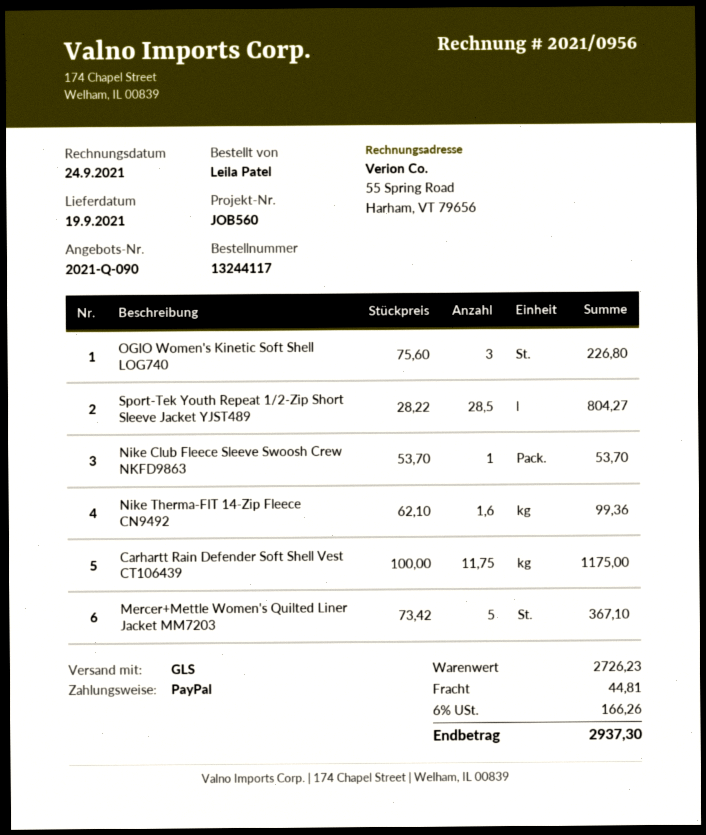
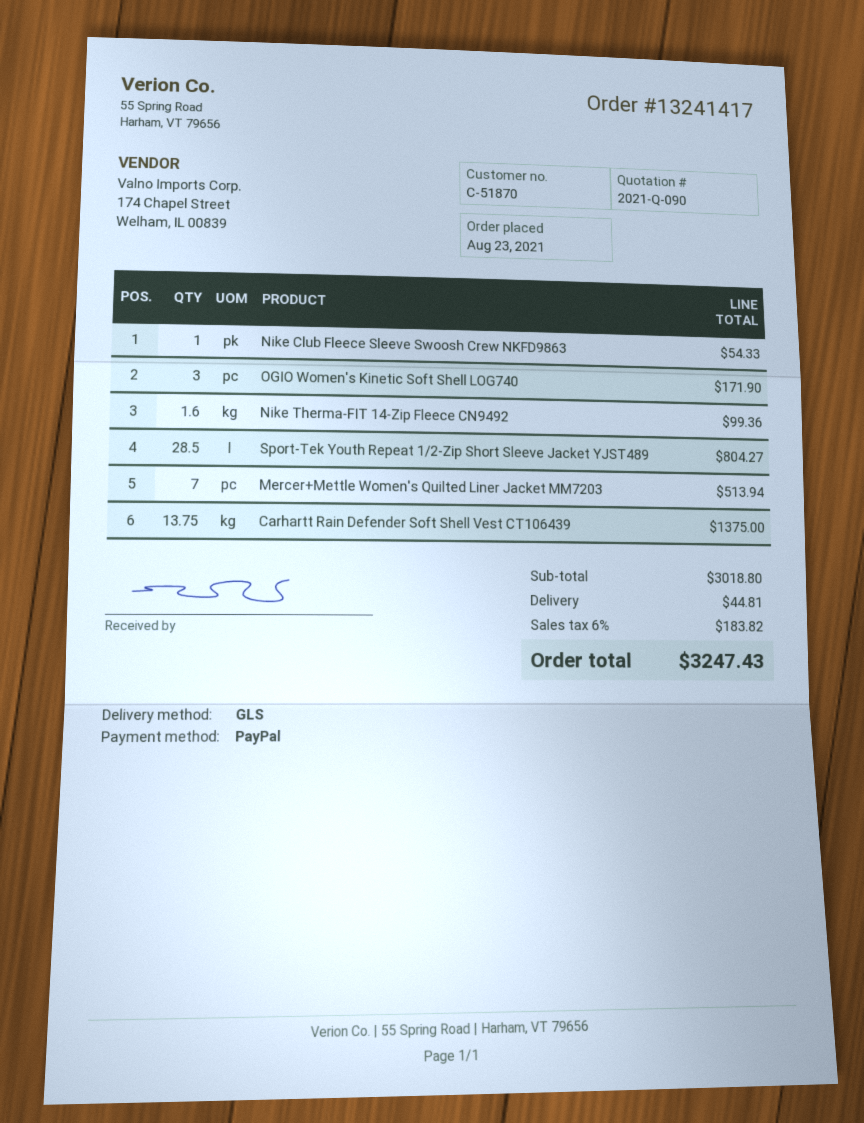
order number: 13244117 -> 13241417
OGIO Women's Kinetic Soft Shell LOG740: 3 for 226.80 -> 3 for 171.90
Nike Club Fleece Sleeve Swoosh Crew NKFD9863: 1 for 53.70 -> 1 for 54.33
Carhartt Rain Defender Soft Shell Vest CT106439: 11.75 for 1175.00 -> 13.75 for 1375.00
Mercer+Mettle Women's Quilted Liner Jacket MM7203: 5 for 367.10 -> 7 for 513.94
subtotal: 2726.23 -> 3018.80
tax: 6% = 166.26 -> 6% = 183.82
total: 2937.30 -> 3247.43

